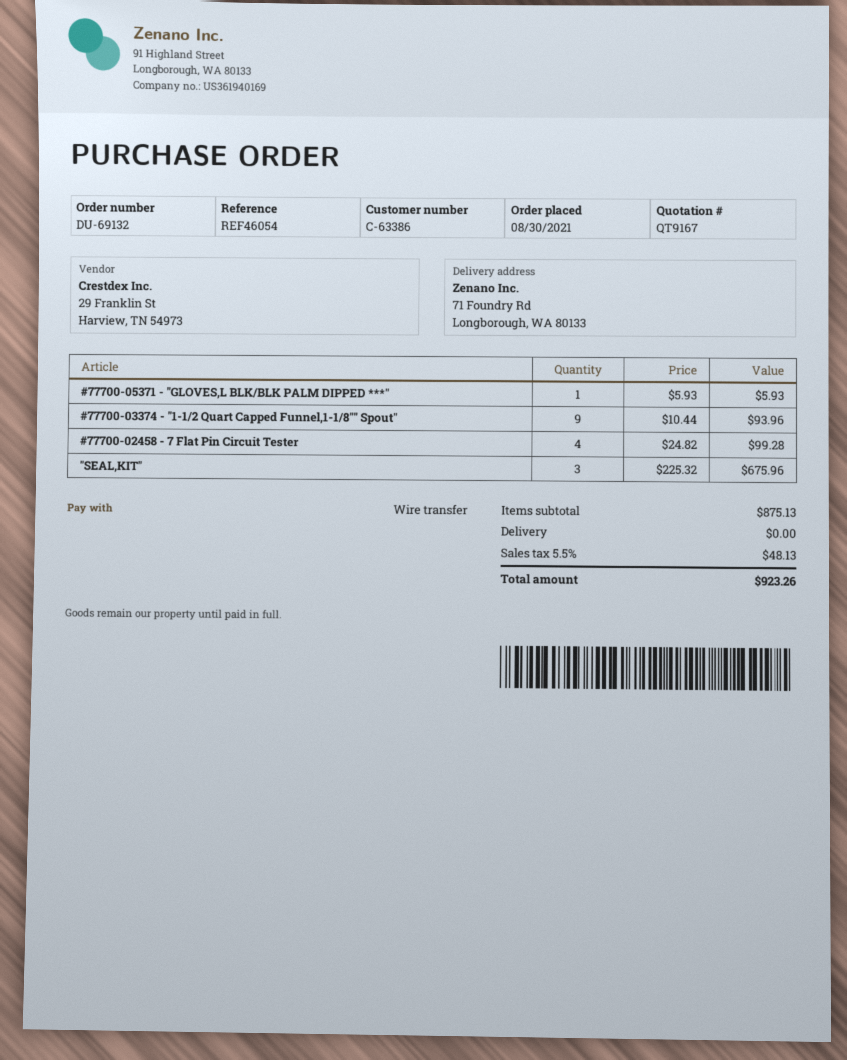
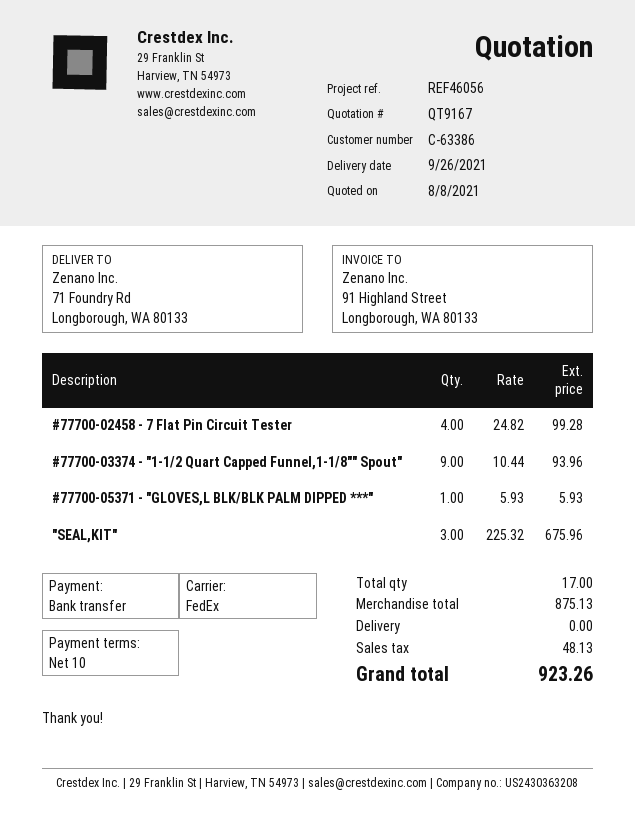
reference: REF46054 -> REF46056

